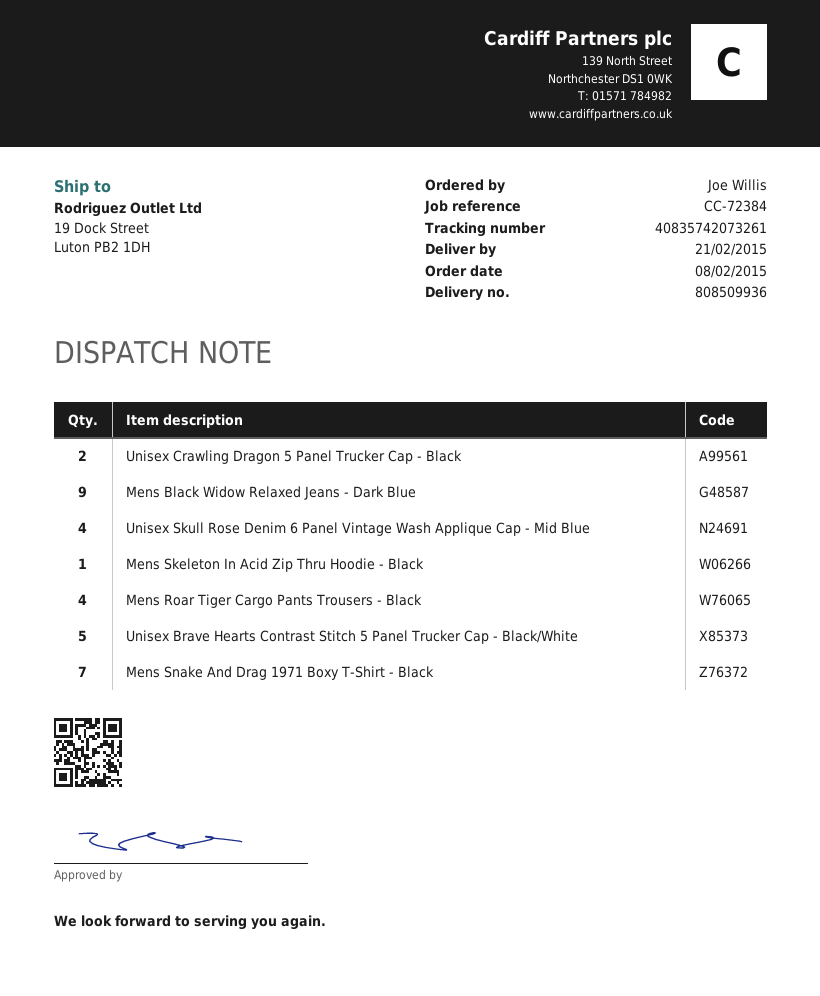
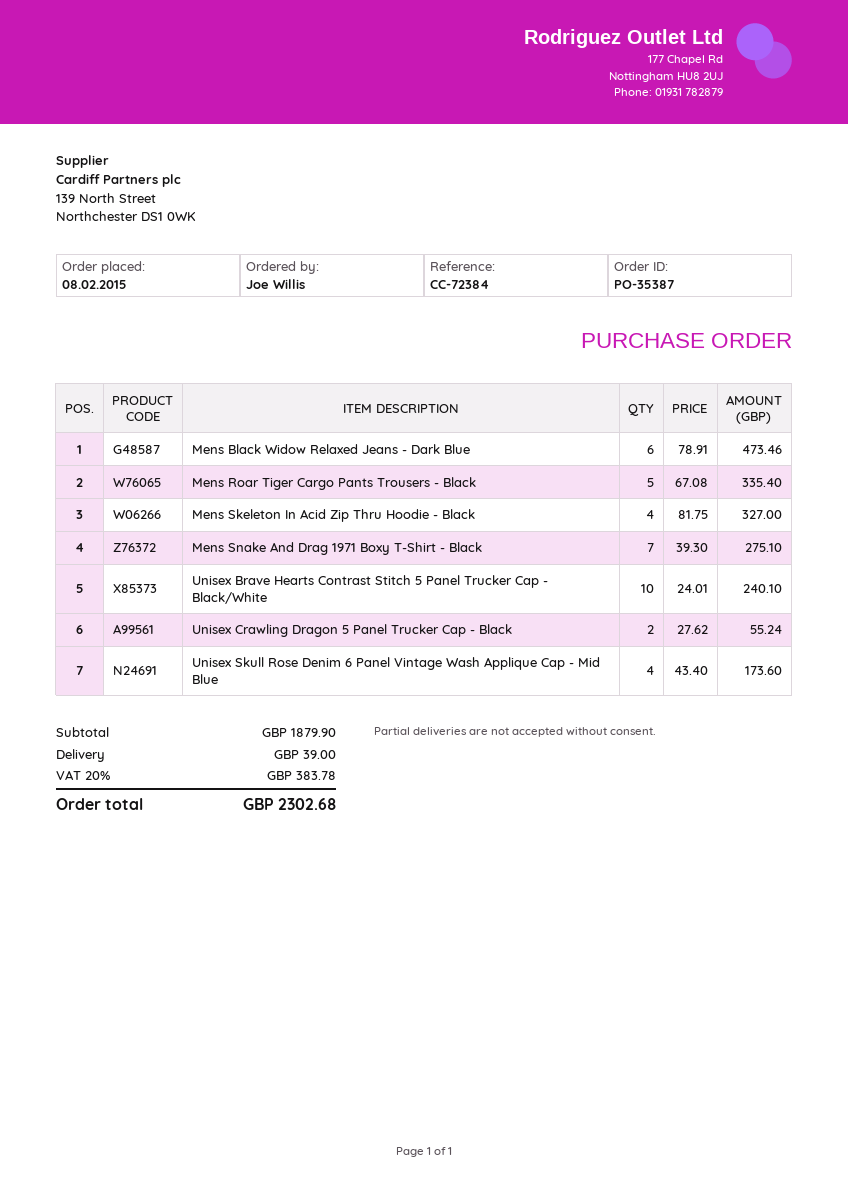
Mens Black Widow Relaxed Jeans - Dark Blue: 9 -> 6
Mens Skeleton In Acid Zip Thru Hoodie - Black: 1 -> 4
Mens Roar Tiger Cargo Pants Trousers - Black: 4 -> 5
Unisex Brave Hearts Contrast Stitch 5 Panel Trucker Cap - Black/White: 5 -> 10

